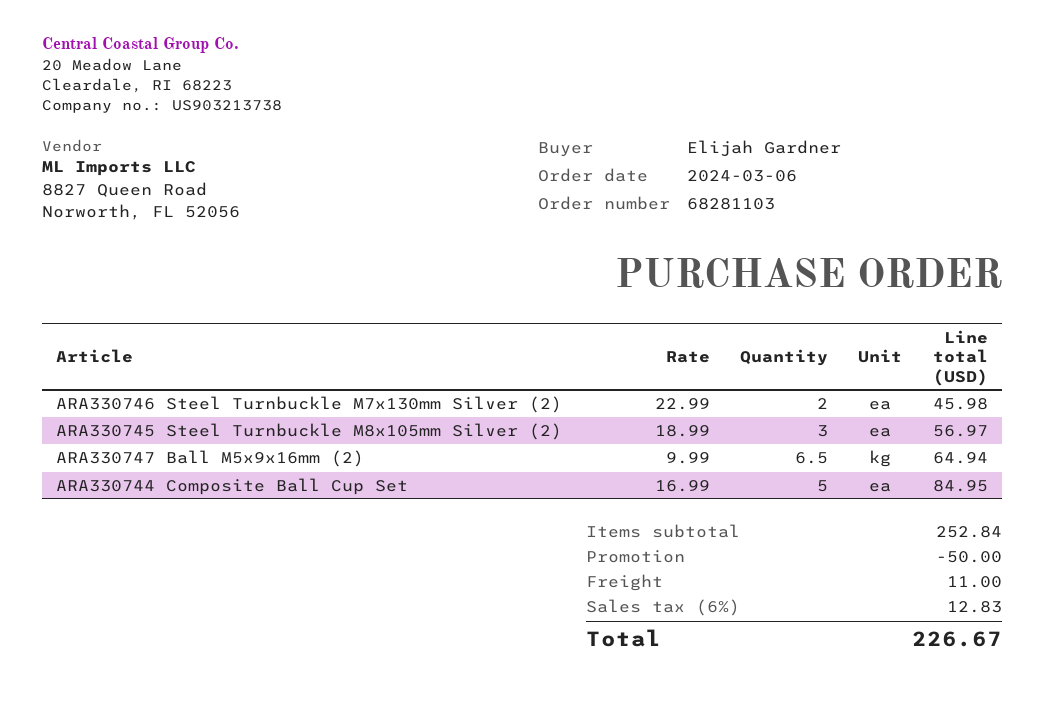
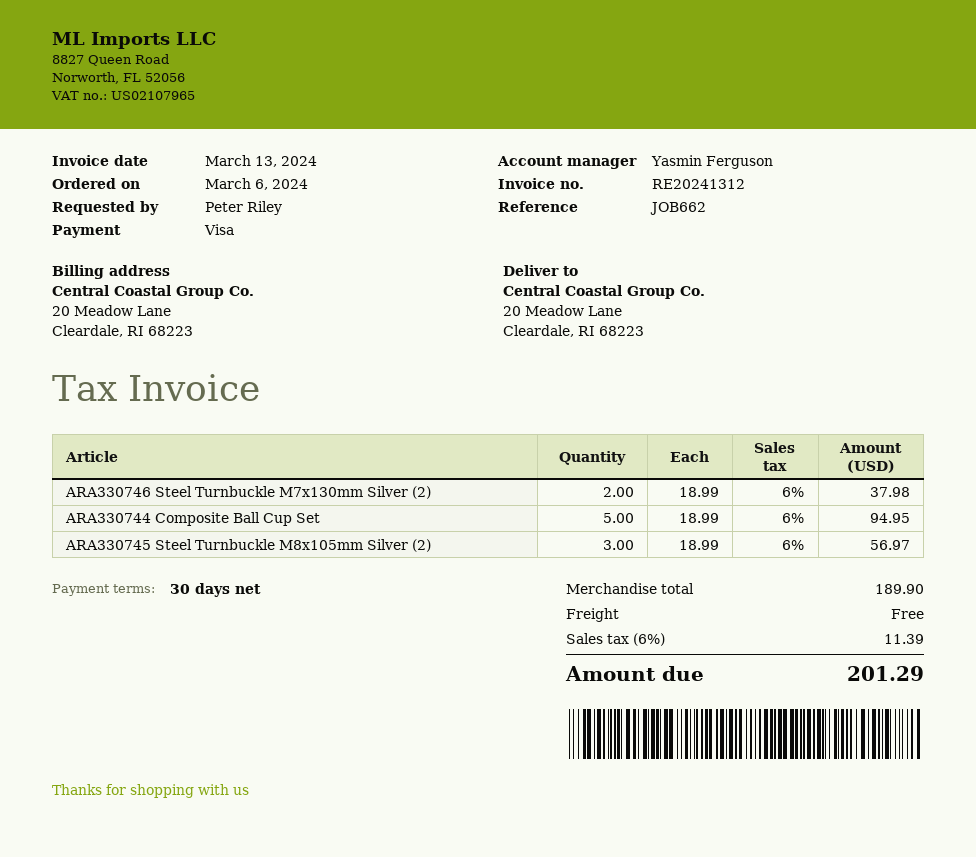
ordered by: Elijah Gardner -> Peter Riley
ARA330746 Steel Turnbuckle M7x130mm Silver (2): 2 x 22.99 = 45.98 -> 2 x 18.99 = 37.98
ARA330747 Ball M5x9x16mm (2): 6.5 x 9.99 = 64.94 -> none
ARA330744 Composite Ball Cup Set: 5 x 16.99 = 84.95 -> 5 x 18.99 = 94.95
subtotal: 252.84 -> 189.90
discount: 50.00 -> none
shipping: 11.00 -> 0.00
tax: 6% = 12.83 -> 6% = 11.39
total: 226.67 -> 201.29

